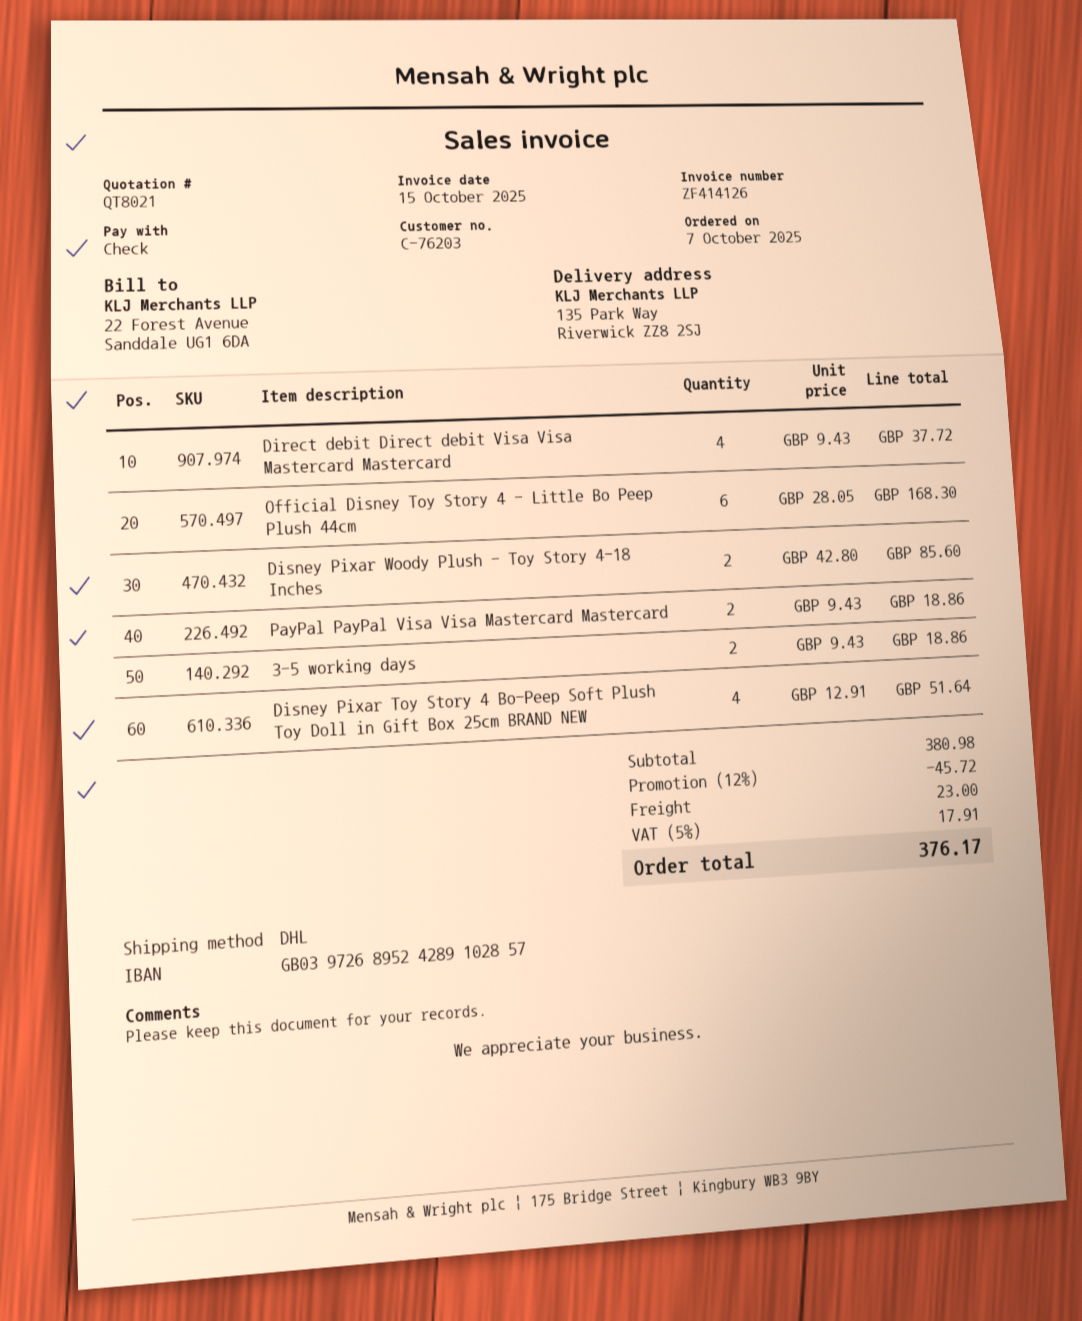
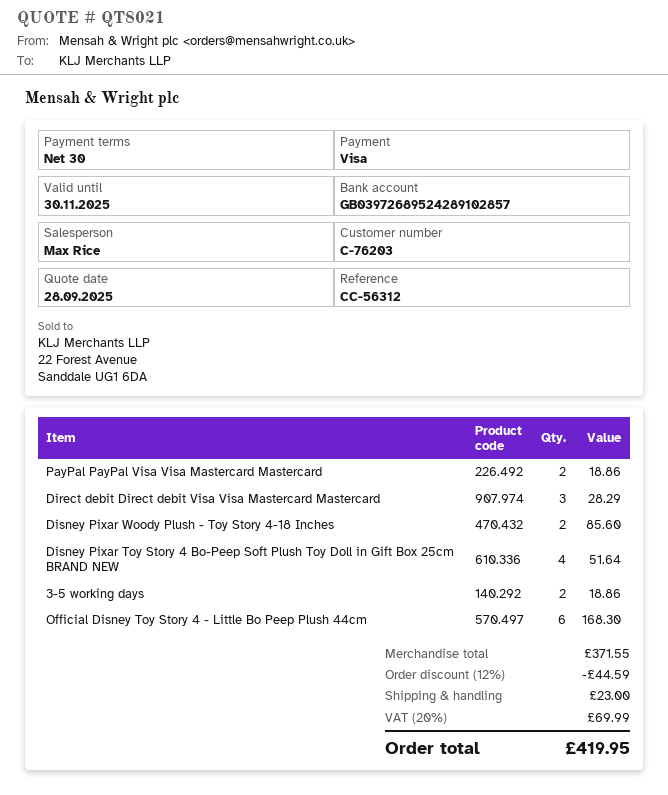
payment method: cheque -> Visa
Direct debit Direct debit Visa Visa Mastercard Mastercard: 4 for 37.72 -> 3 for 28.29
subtotal: 380.98 -> 371.55
discount: 12% = 45.72 -> 12% = 44.59
tax: 5% = 17.91 -> 20% = 69.99
total: 376.17 -> 419.95

